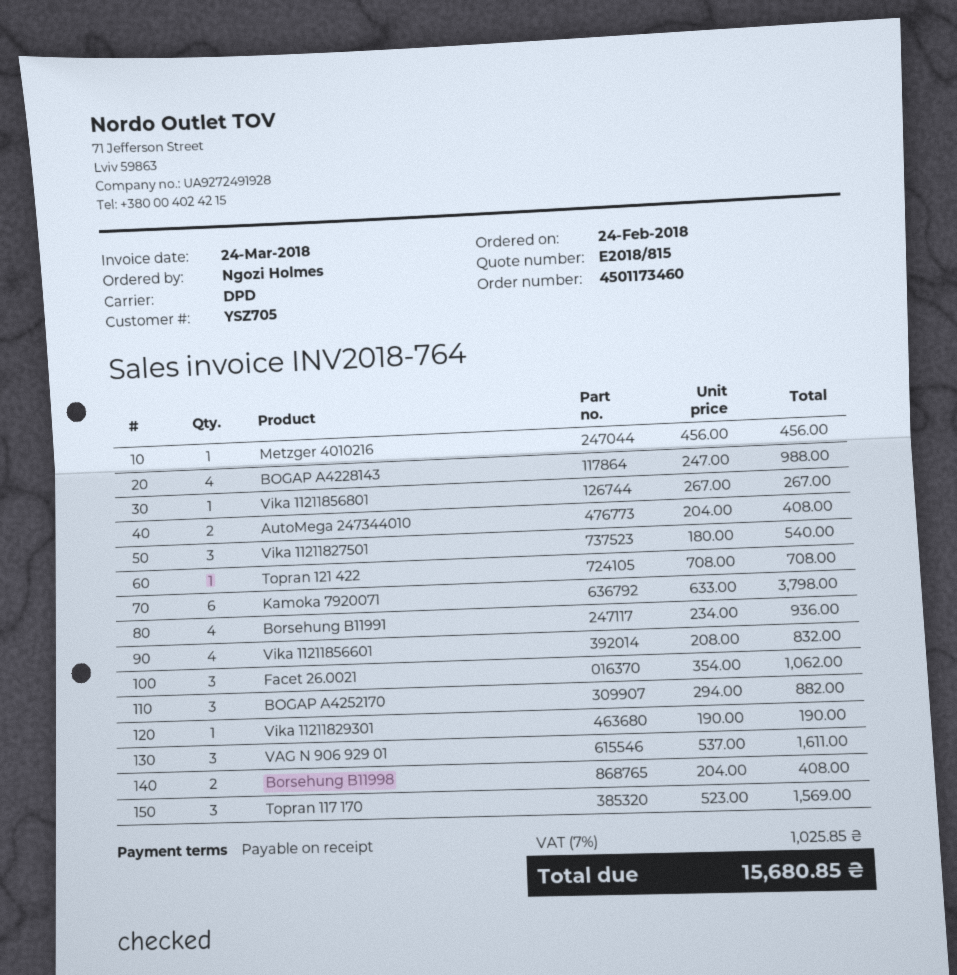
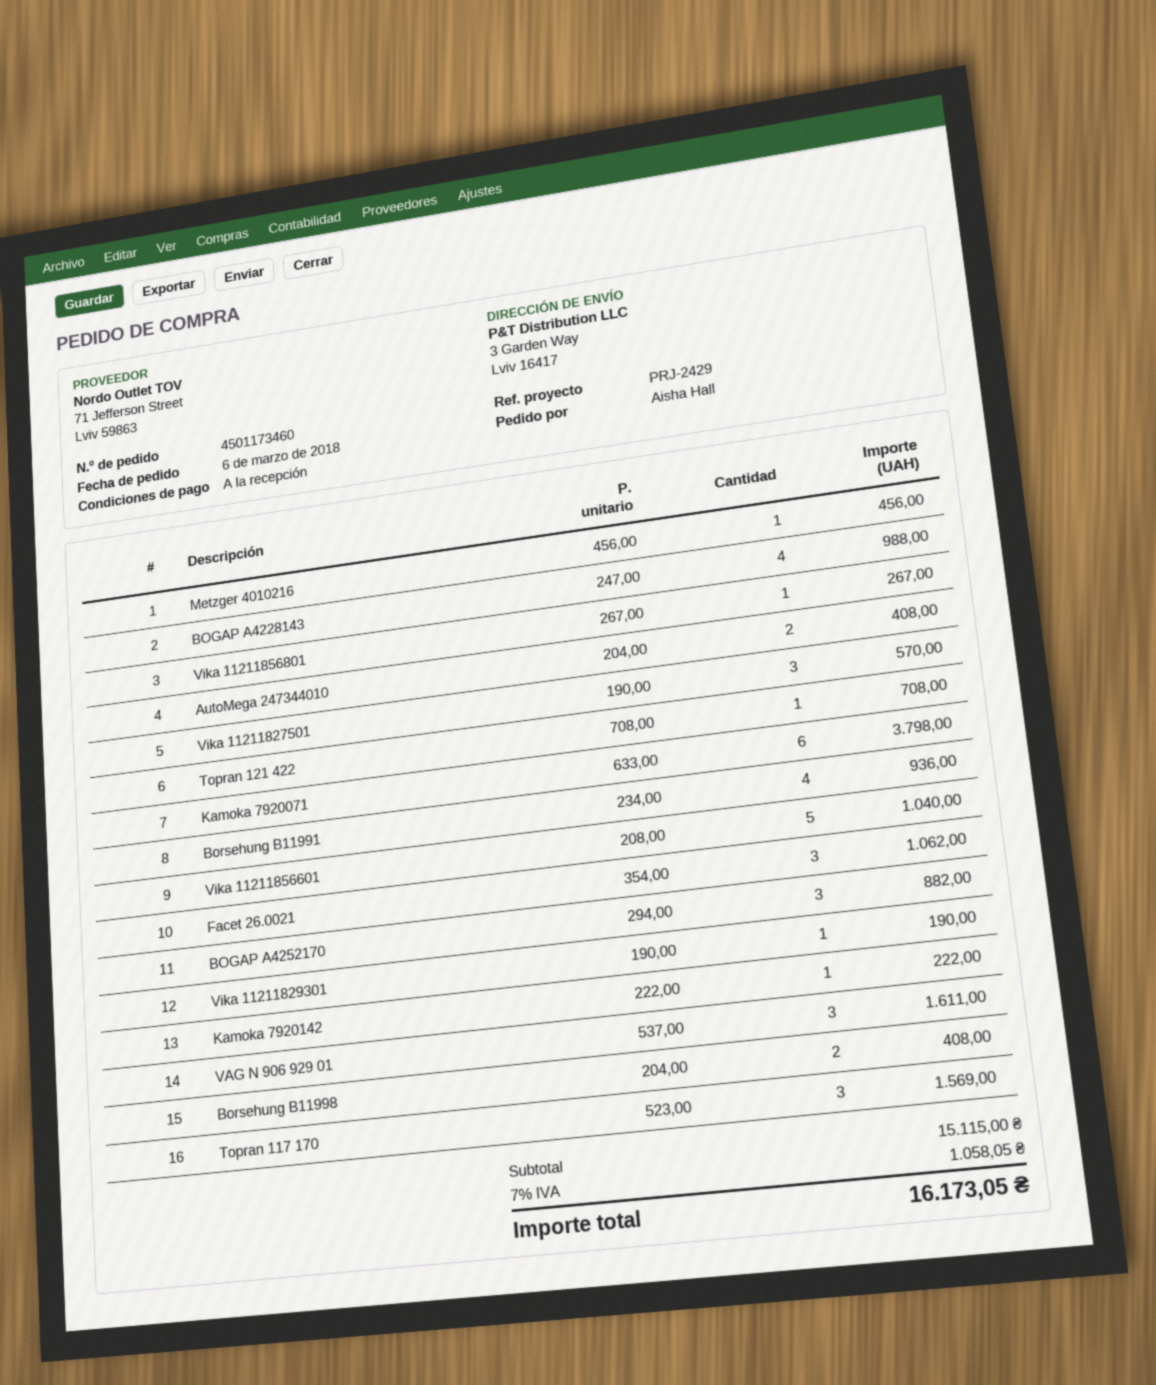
order date: 2018-02-24 -> 2018-03-06
ordered by: Ngozi Holmes -> Aisha Hall
Vika 11211827501: 3 x 180.00 = 540.00 -> 3 x 190.00 = 570.00
Vika 11211856601: 4 x 208.00 = 832.00 -> 5 x 208.00 = 1040.00
Kamoka 7920142: none -> 1 x 222.00 = 222.00
tax: 7% = 1025.85 -> 7% = 1058.05
total: 15680.85 -> 16173.05

